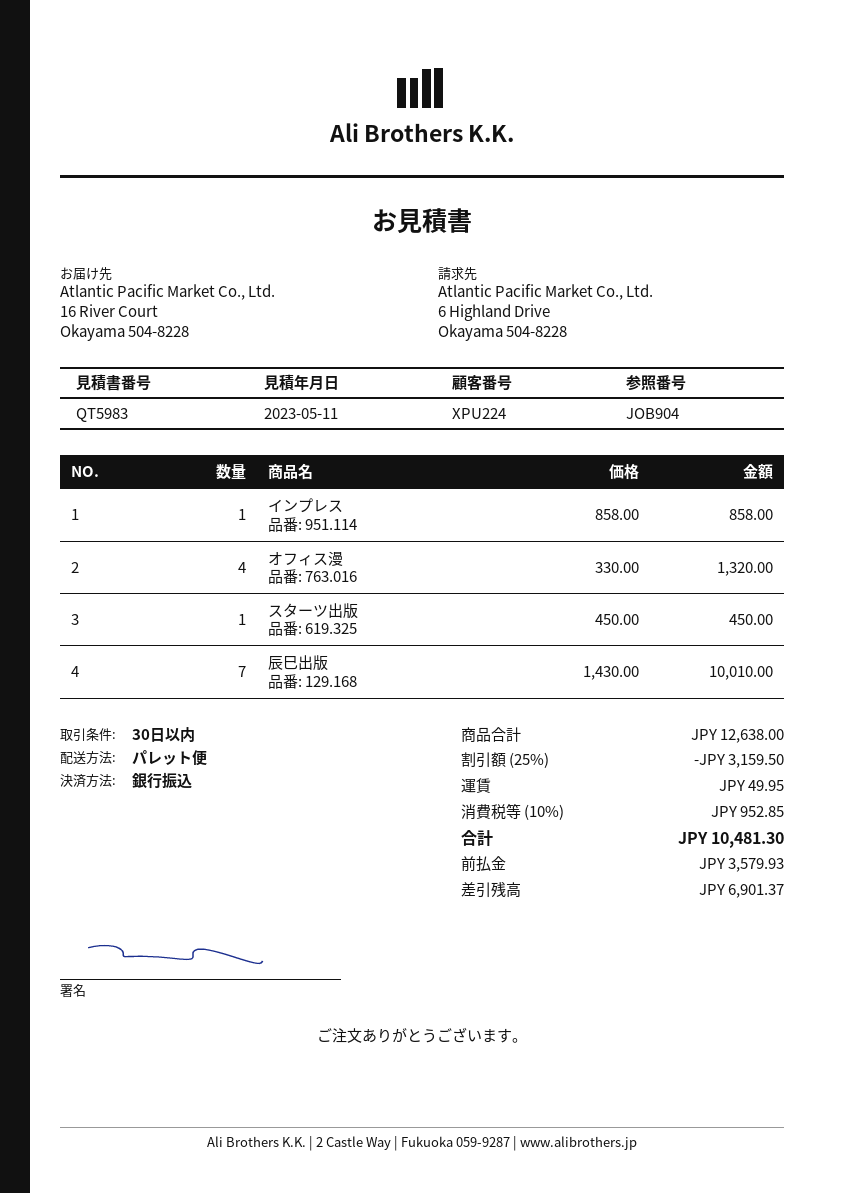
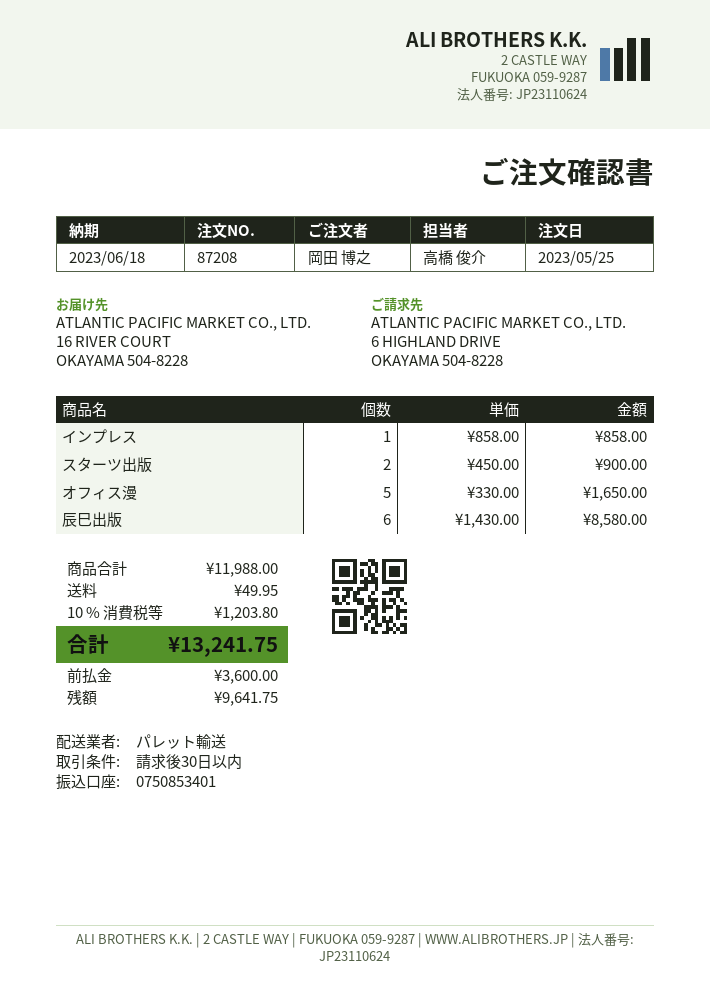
オフィス漫: 4 x 330.00 = 1320.00 -> 5 x 330.00 = 1650.00
スターツ出版: 1 x 450.00 = 450.00 -> 2 x 450.00 = 900.00
辰巳出版: 7 x 1430.00 = 10010.00 -> 6 x 1430.00 = 8580.00
subtotal: 12638.00 -> 11988.00
discount: 25% = 3159.50 -> none
tax: 10% = 952.85 -> 10% = 1203.80
total: 10481.30 -> 13241.75
deposit: 3579.93 -> 3600.00
balance: 6901.37 -> 9641.75

